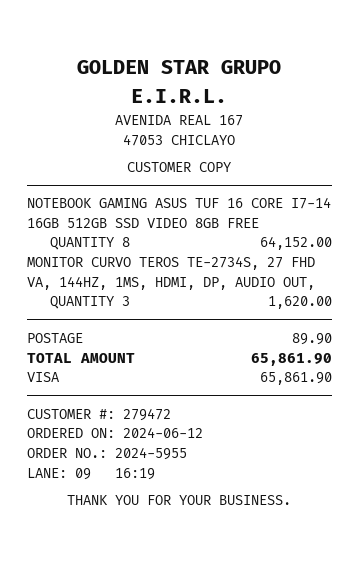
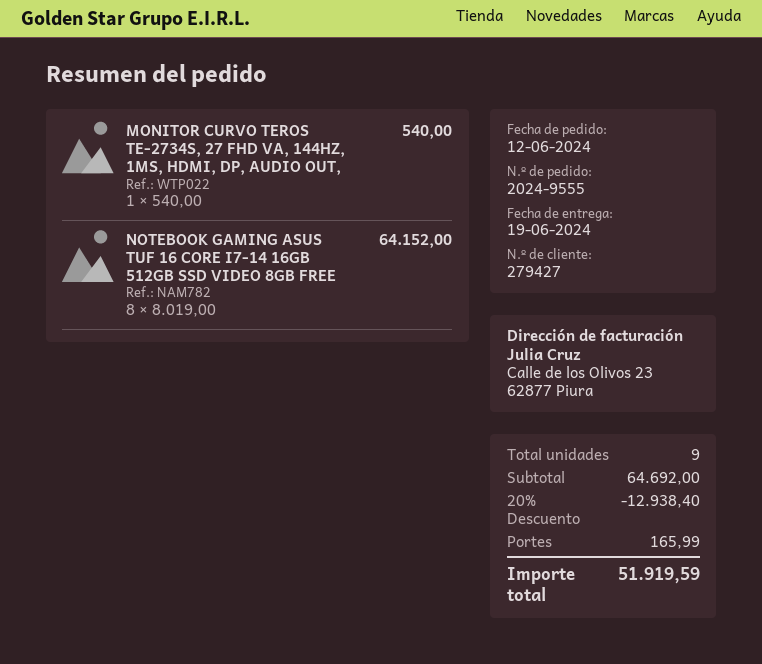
order number: 2024-5955 -> 2024-9555
customer number: 279472 -> 279427
MONITOR CURVO TEROS TE-2734S, 27 FHD VA, 144HZ, 1MS, HDMI, DP, AUDIO OUT,: 3 for 1620.00 -> 1 for 540.00
discount: none -> 20% = 12938.40
shipping: 89.90 -> 165.99
total: 65861.90 -> 51919.59

